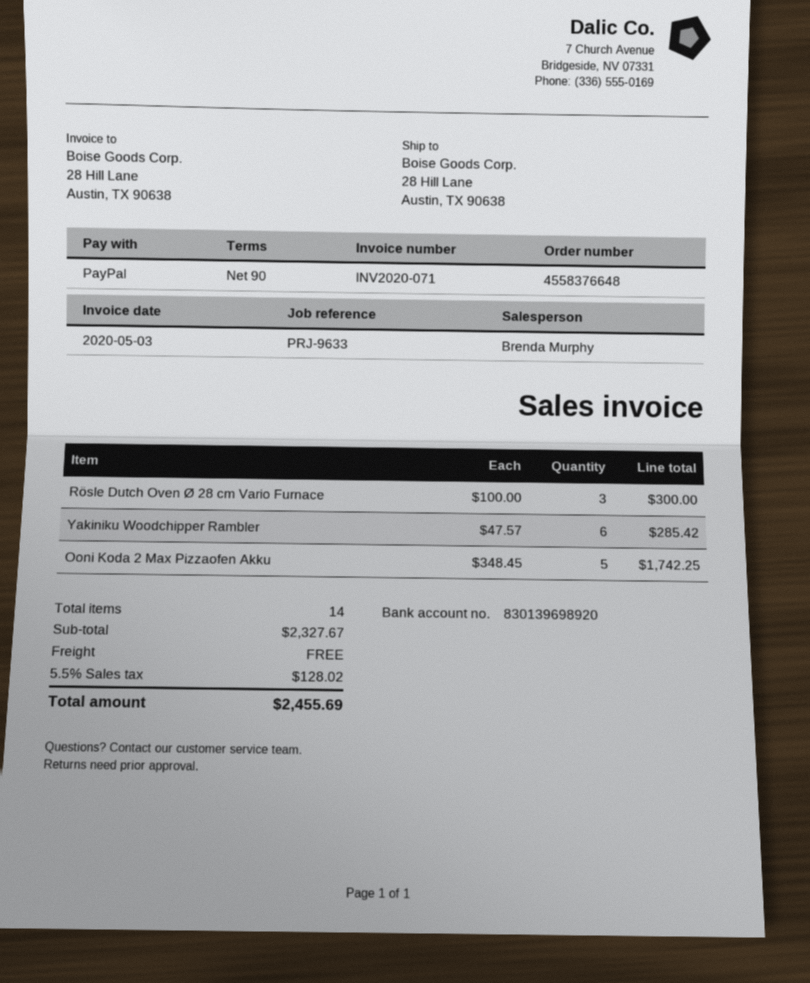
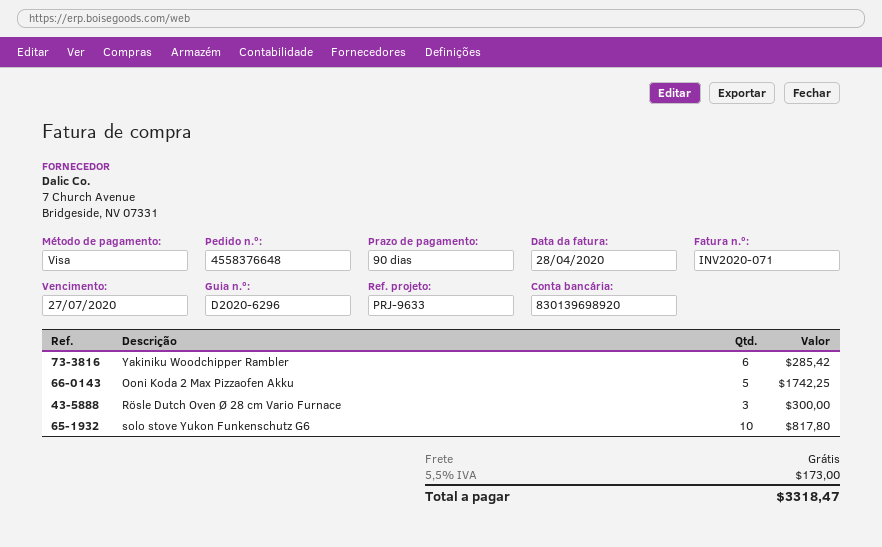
invoice date: 2020-05-03 -> 2020-04-28
payment method: PayPal -> Visa
solo stove Yukon Funkenschutz G6: none -> 10 for 817.80
tax: 5.5% = 128.02 -> 5.5% = 173.00
total: 2455.69 -> 3318.47

